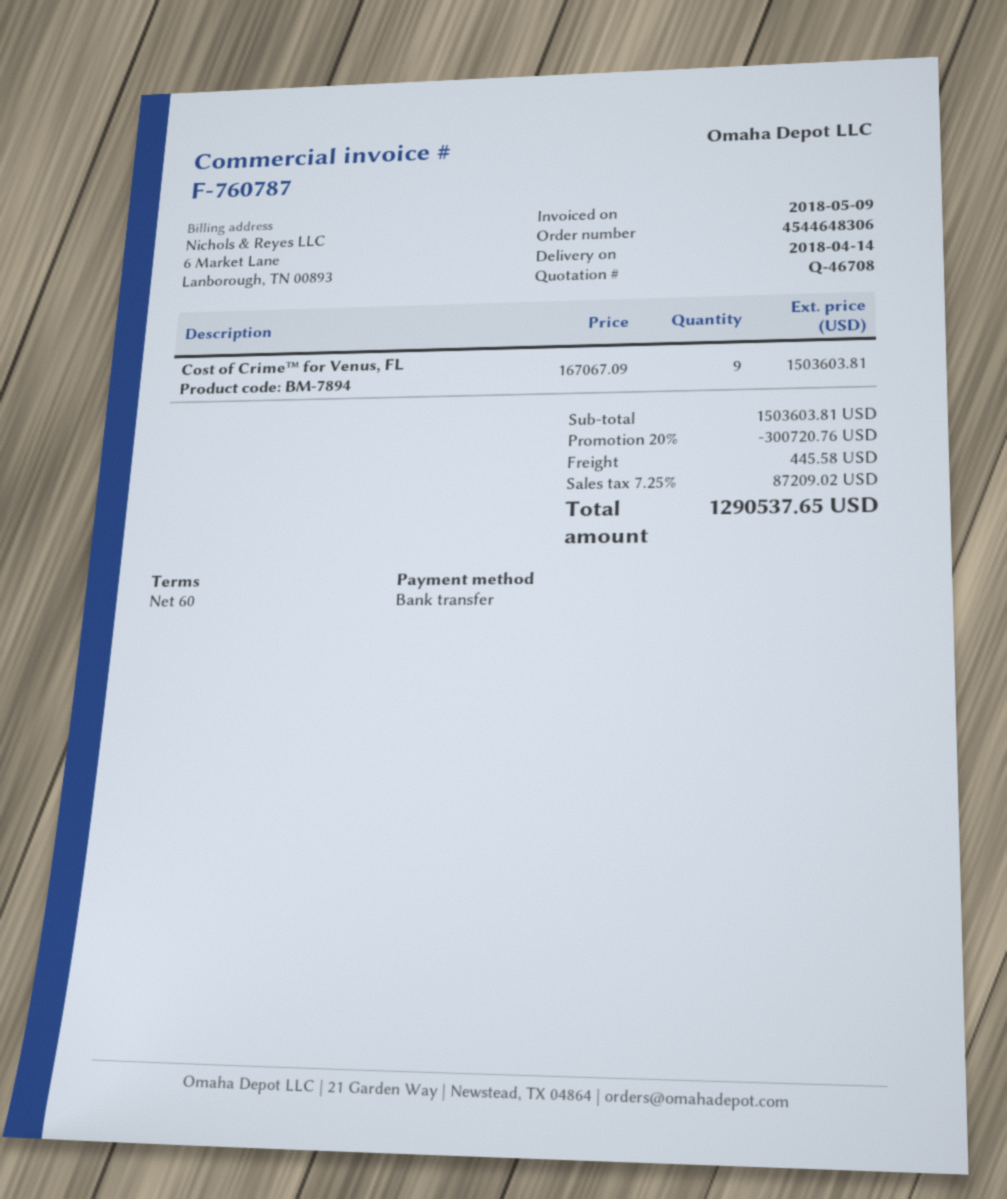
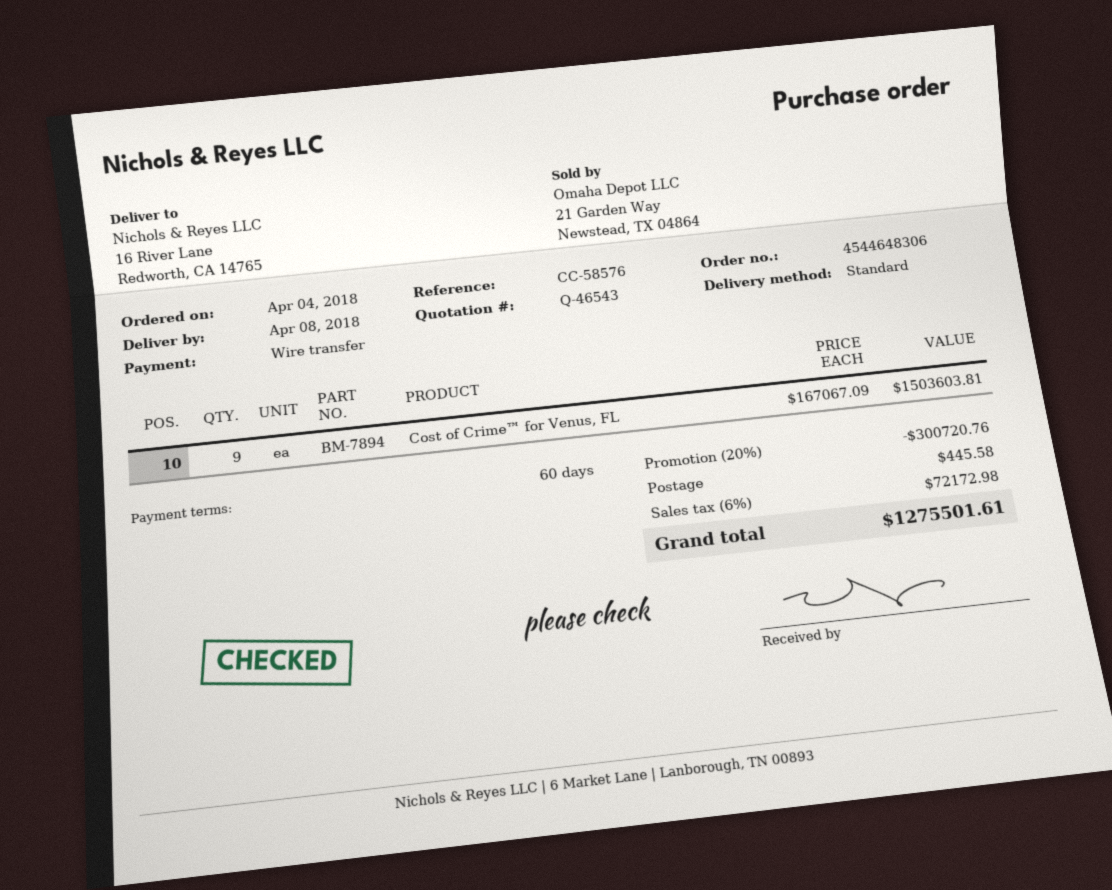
quote number: Q-46708 -> Q-46543
delivery date: 2018-04-14 -> 2018-04-08
tax: 7.25% = 87209.02 -> 6% = 72172.98
total: 1290537.65 -> 1275501.61

